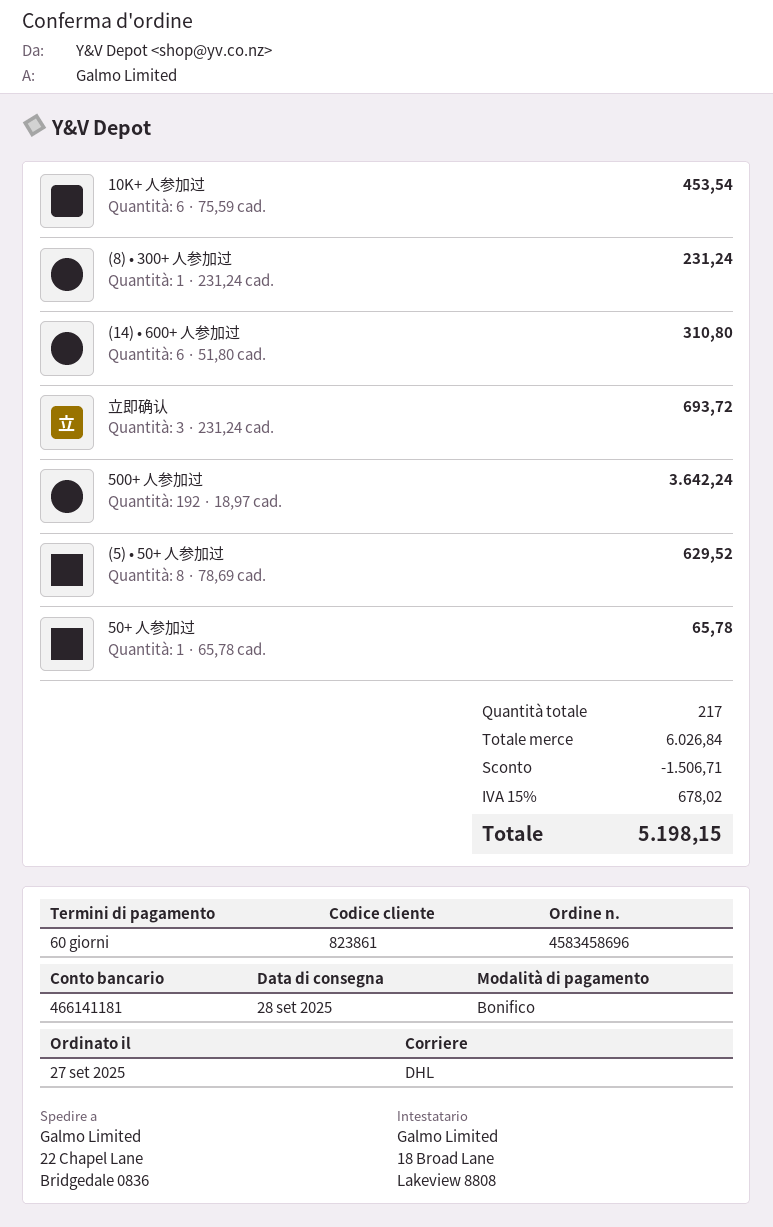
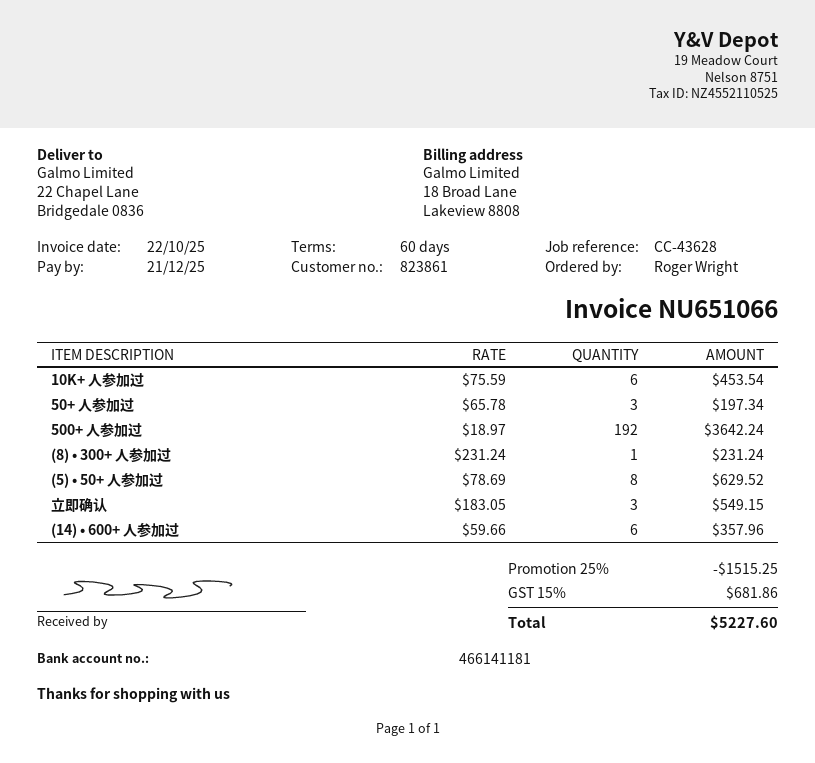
(14) • 600+ 人参加过: 6 x 51.80 = 310.80 -> 6 x 59.66 = 357.96
立即确认: 3 x 231.24 = 693.72 -> 3 x 183.05 = 549.15
50+ 人参加过: 1 x 65.78 = 65.78 -> 3 x 65.78 = 197.34
discount: 1506.71 -> 1515.25
tax: 15% = 678.02 -> 15% = 681.86
total: 5198.15 -> 5227.60

